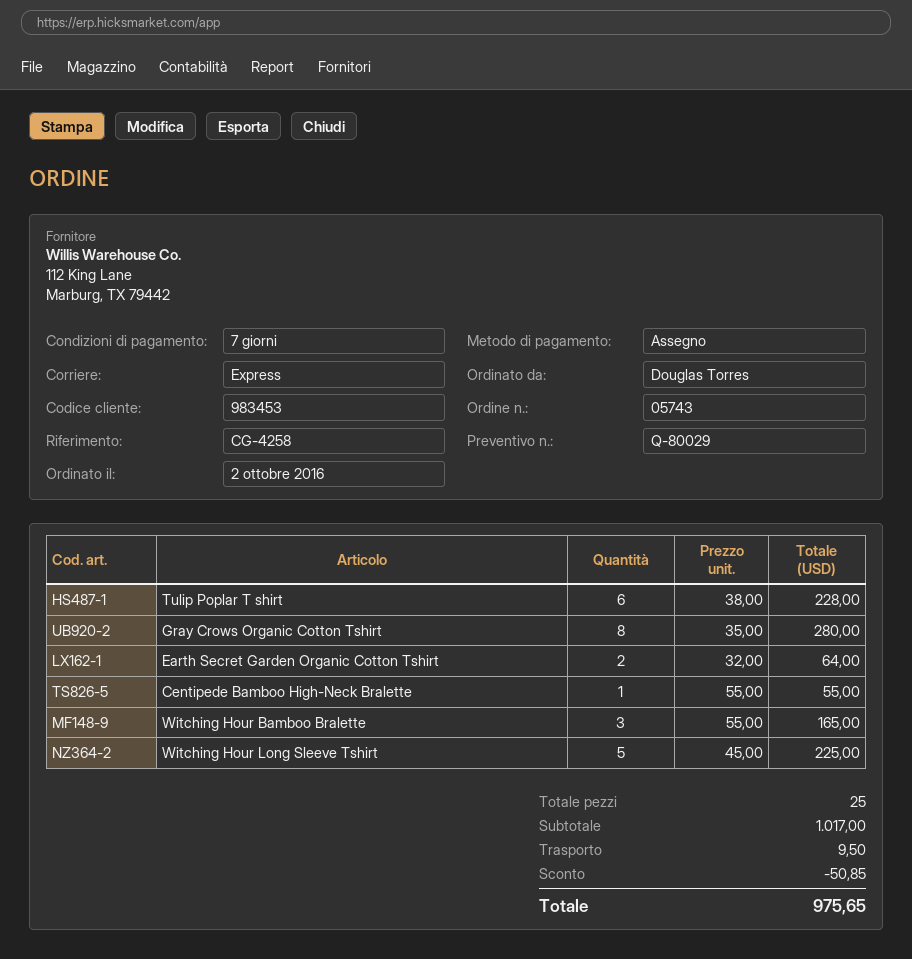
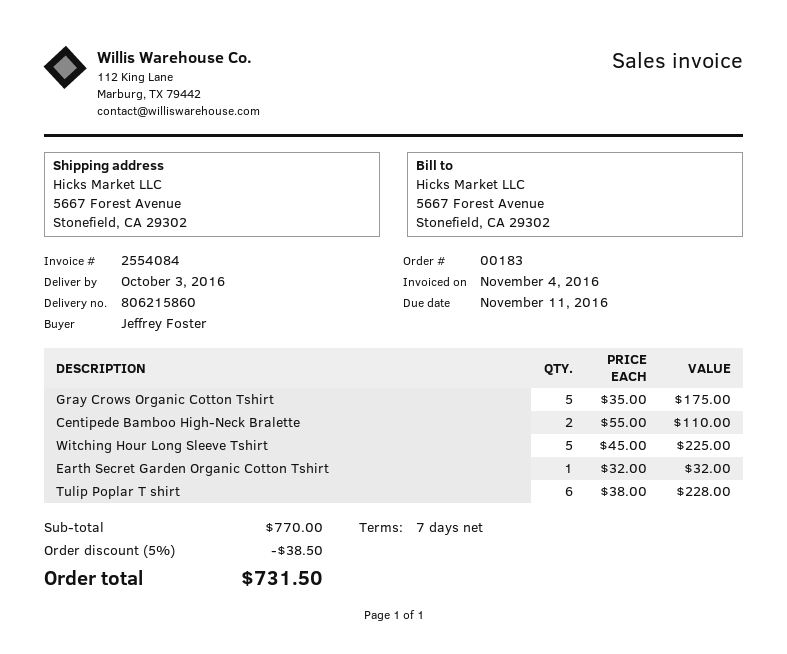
order number: 05743 -> 00183
ordered by: Douglas Torres -> Jeffrey Foster
Gray Crows Organic Cotton Tshirt: 8 x 35.00 = 280.00 -> 5 x 35.00 = 175.00
Earth Secret Garden Organic Cotton Tshirt: 2 x 32.00 = 64.00 -> 1 x 32.00 = 32.00
Centipede Bamboo High-Neck Bralette: 1 x 55.00 = 55.00 -> 2 x 55.00 = 110.00
Witching Hour Bamboo Bralette: 3 x 55.00 = 165.00 -> none
subtotal: 1017.00 -> 770.00
discount: 50.85 -> 38.50
shipping: 9.50 -> none
total: 975.65 -> 731.50

